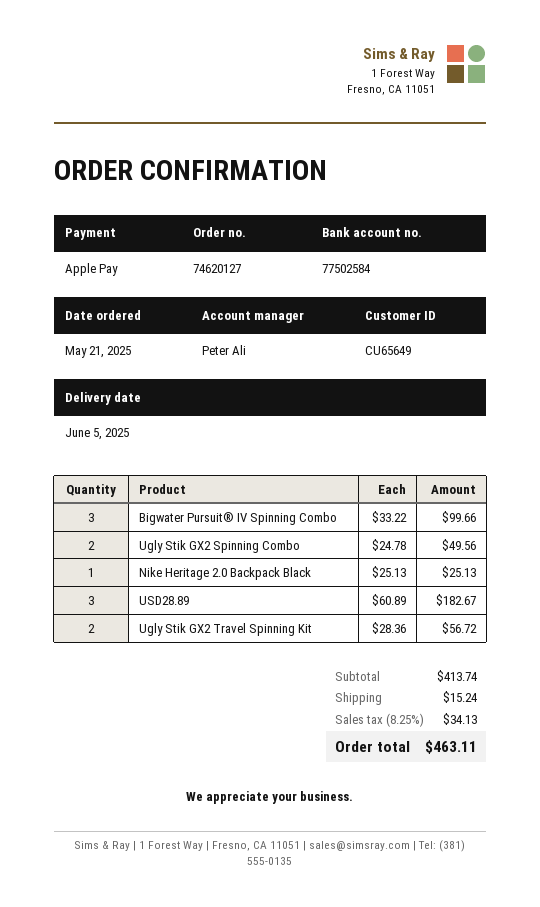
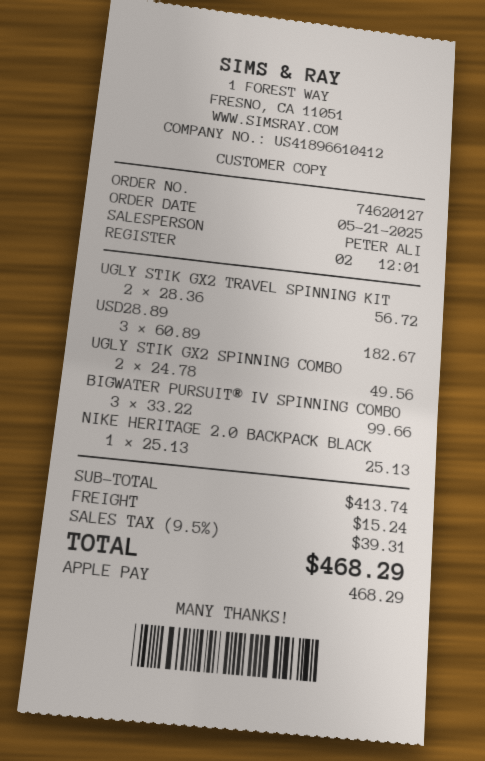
tax: 8.25% = 34.13 -> 9.5% = 39.31
total: 463.11 -> 468.29

